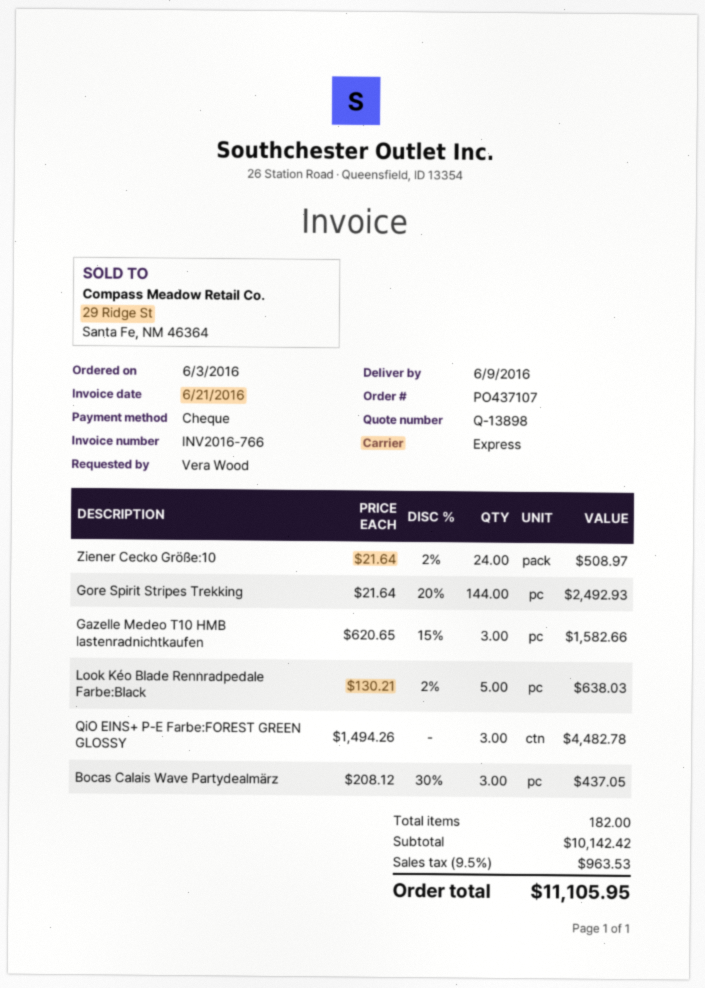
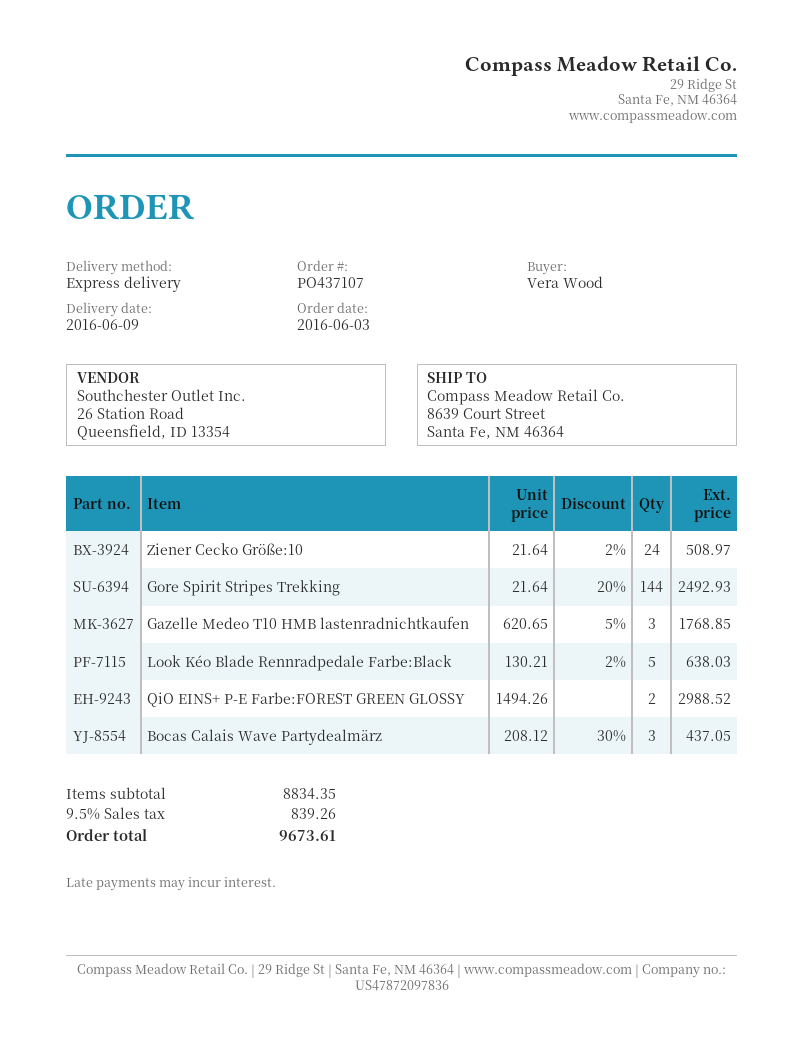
Gazelle Medeo T10 HMB lastenradnichtkaufen: 3 x 620.65 - 15% = 1582.66 -> 3 x 620.65 - 5% = 1768.85
QiO EINS+ P-E Farbe:FOREST GREEN GLOSSY: 3 x 1494.26 = 4482.78 -> 2 x 1494.26 = 2988.52
subtotal: 10142.42 -> 8834.35
tax: 9.5% = 963.53 -> 9.5% = 839.26
total: 11105.95 -> 9673.61

